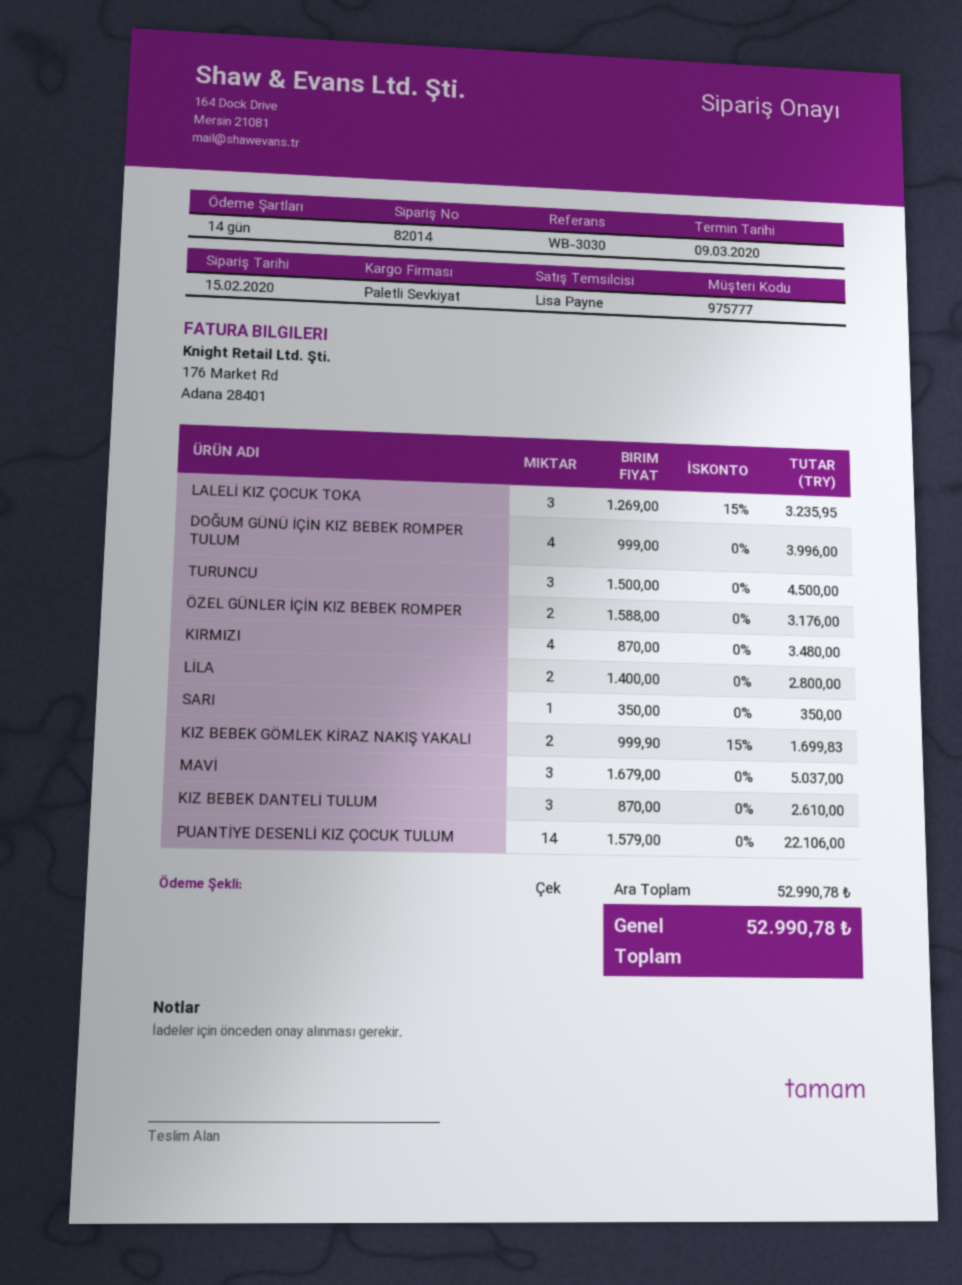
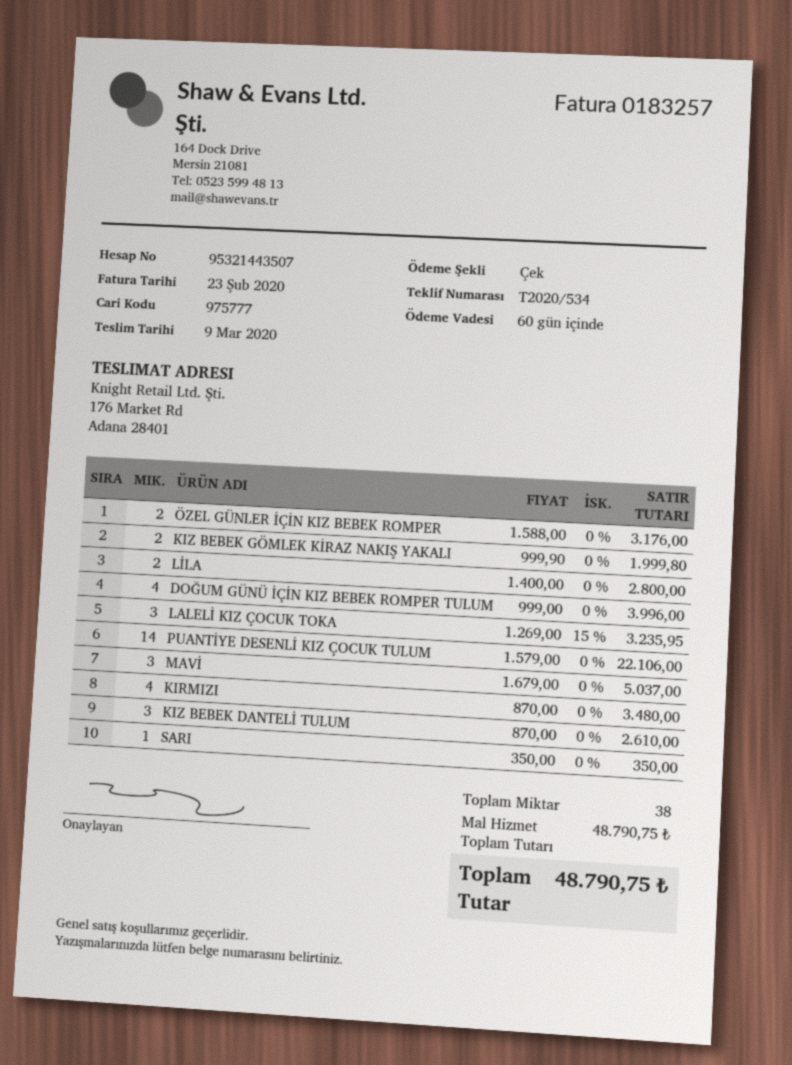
payment terms: 14 days -> 60 days
TURUNCU: 3 x 1500.00 = 4500.00 -> none
KIZ BEBEK GÖMLEK KİRAZ NAKIŞ YAKALI: 2 x 999.90 - 15% = 1699.83 -> 2 x 999.90 = 1999.80
subtotal: 52990.78 -> 48790.75
total: 52990.78 -> 48790.75

